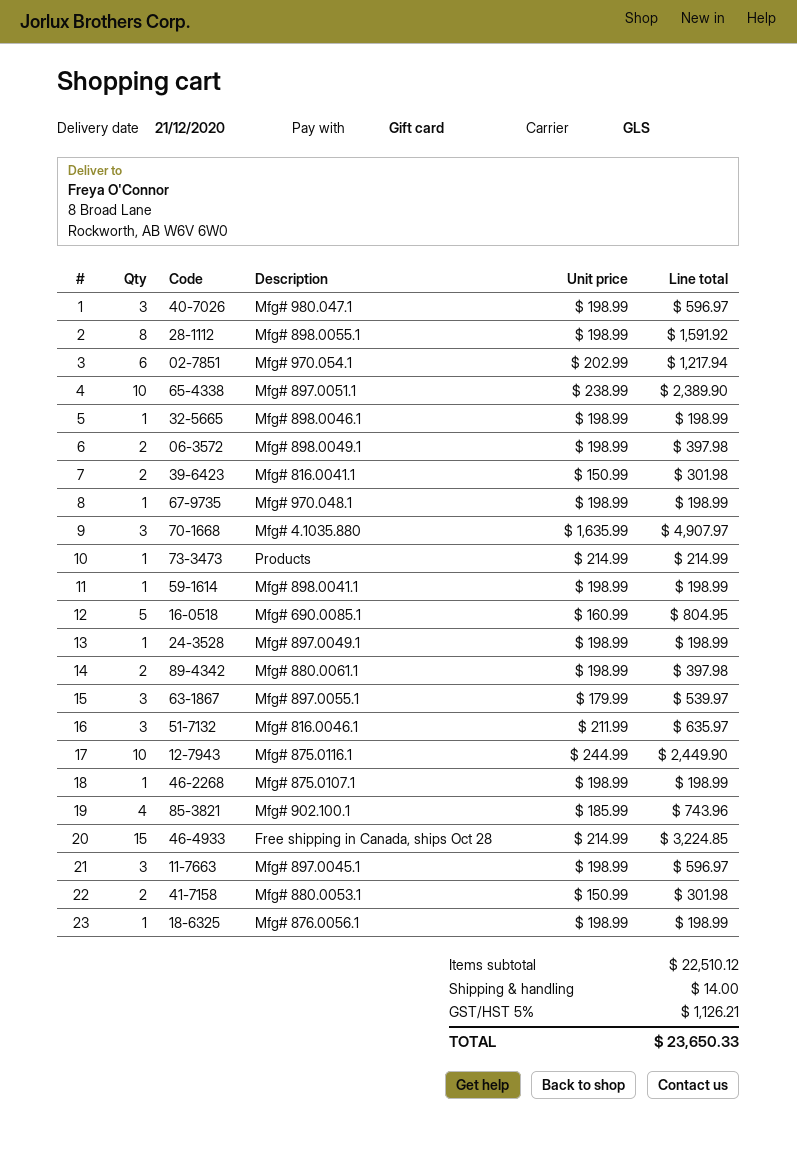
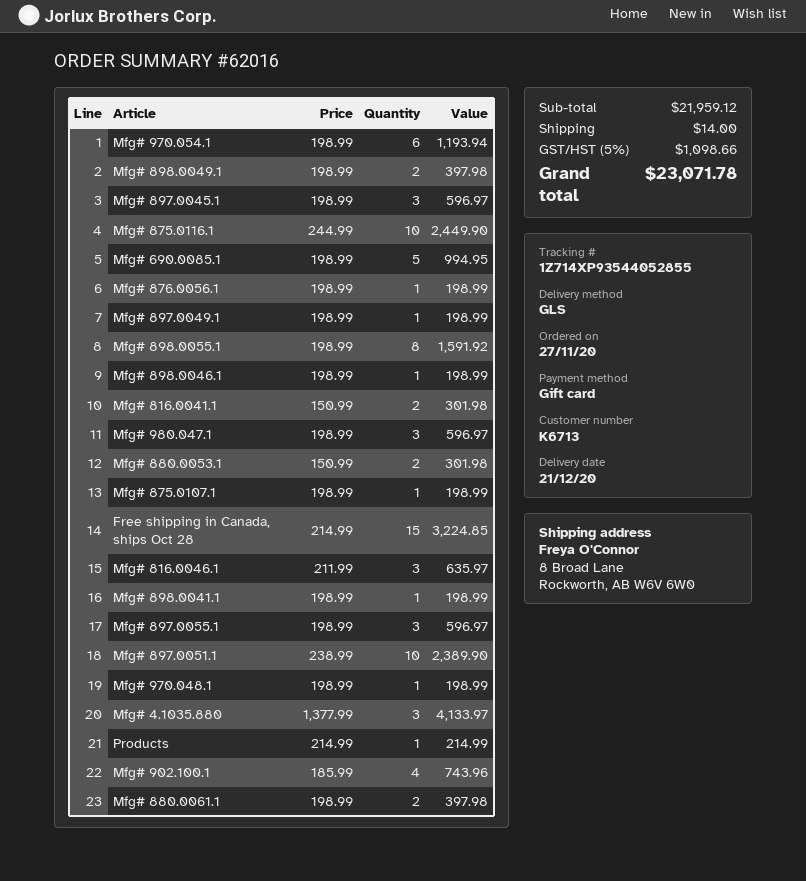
Mfg# 970.054.1: 6 x 202.99 = 1217.94 -> 6 x 198.99 = 1193.94
Mfg# 4.1035.880: 3 x 1635.99 = 4907.97 -> 3 x 1377.99 = 4133.97
Mfg# 690.0085.1: 5 x 160.99 = 804.95 -> 5 x 198.99 = 994.95
Mfg# 897.0055.1: 3 x 179.99 = 539.97 -> 3 x 198.99 = 596.97
subtotal: 22510.12 -> 21959.12
tax: 5% = 1126.21 -> 5% = 1098.66
total: 23650.33 -> 23071.78

